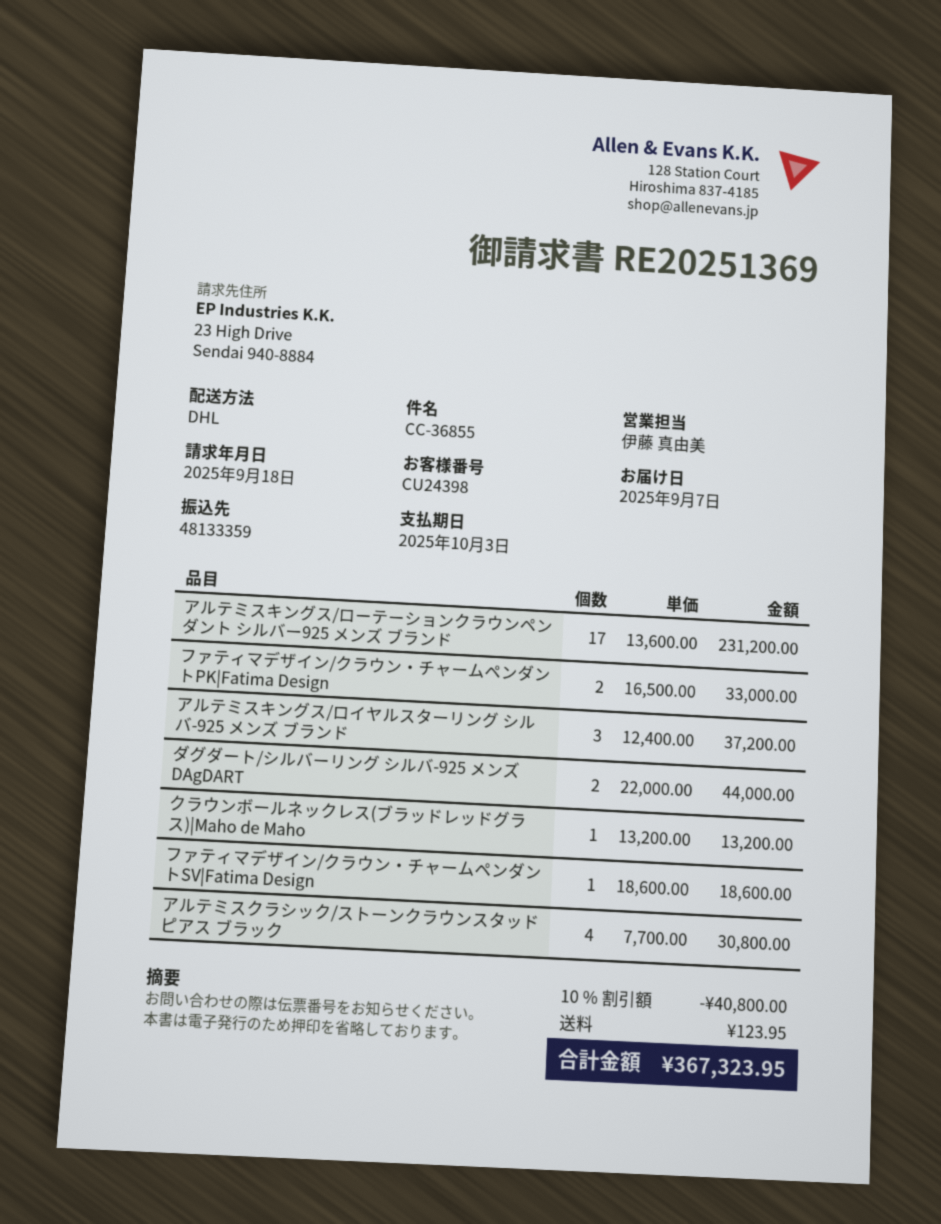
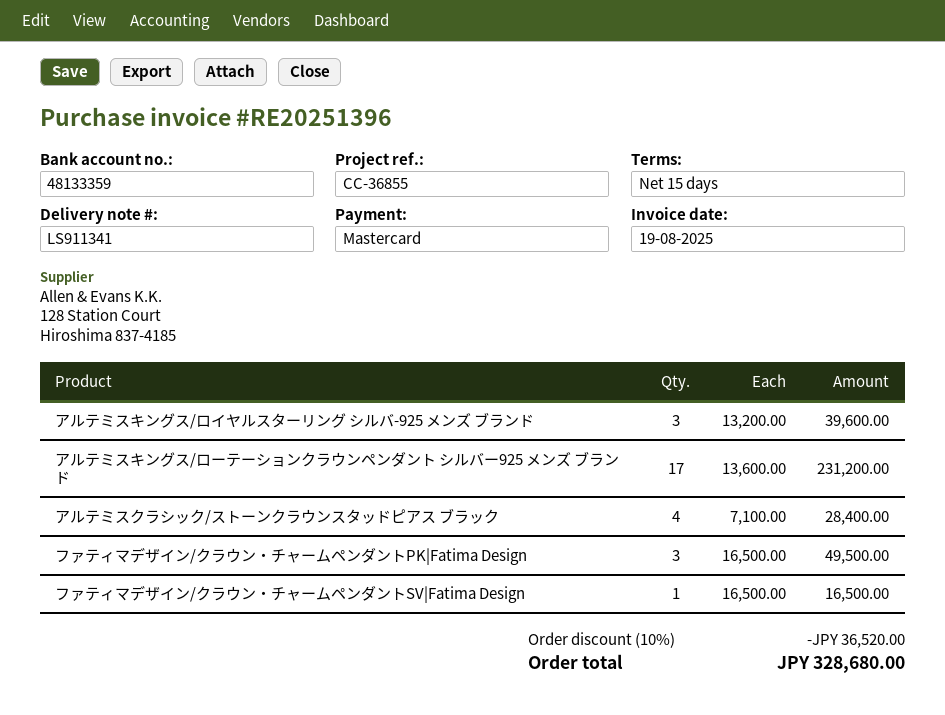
invoice number: RE20251369 -> RE20251396
invoice date: 2025-09-18 -> 2025-08-19
ファティマデザイン/クラウン・チャームペンダントPK|Fatima Design: 2 x 16500.00 = 33000.00 -> 3 x 16500.00 = 49500.00
アルテミスキングス/ロイヤルスターリング シルバ-925 メンズ ブランド: 3 x 12400.00 = 37200.00 -> 3 x 13200.00 = 39600.00
ダグダート/シルバーリング シルバ-925 メンズ DAgDART: 2 x 22000.00 = 44000.00 -> none
クラウンボールネックレス(ブラッドレッドグラス)|Maho de Maho: 1 x 13200.00 = 13200.00 -> none
ファティマデザイン/クラウン・チャームペンダントSV|Fatima Design: 1 x 18600.00 = 18600.00 -> 1 x 16500.00 = 16500.00
アルテミスクラシック/ストーンクラウンスタッドピアス ブラック: 4 x 7700.00 = 30800.00 -> 4 x 7100.00 = 28400.00
discount: 10% = 40800.00 -> 10% = 36520.00
shipping: 123.95 -> none
total: 367323.95 -> 328680.00

